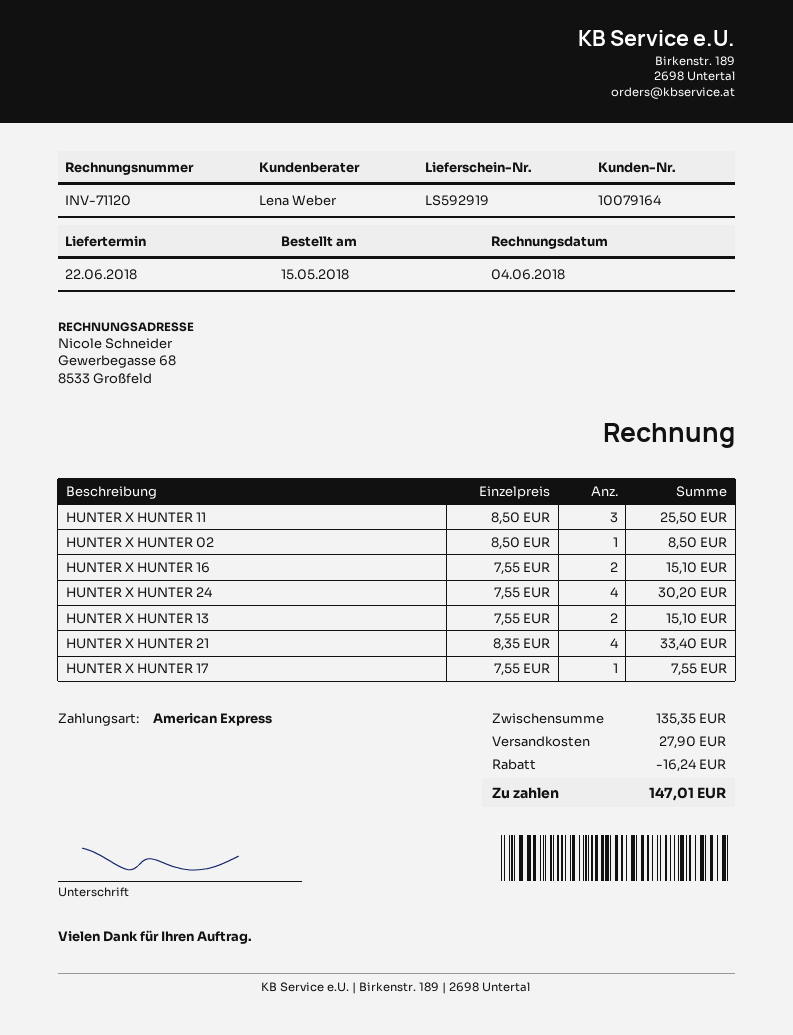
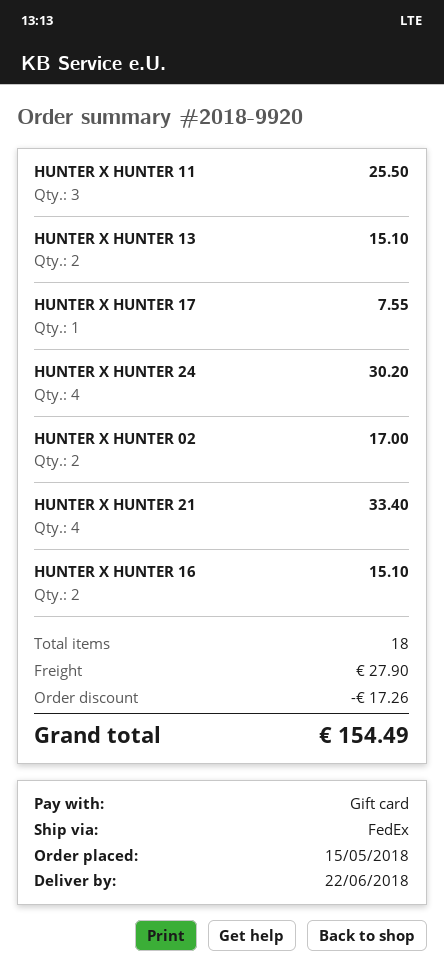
payment method: American Express -> gift card
HUNTER X HUNTER 02: 1 for 8.50 -> 2 for 17.00
discount: 16.24 -> 17.26
total: 147.01 -> 154.49

